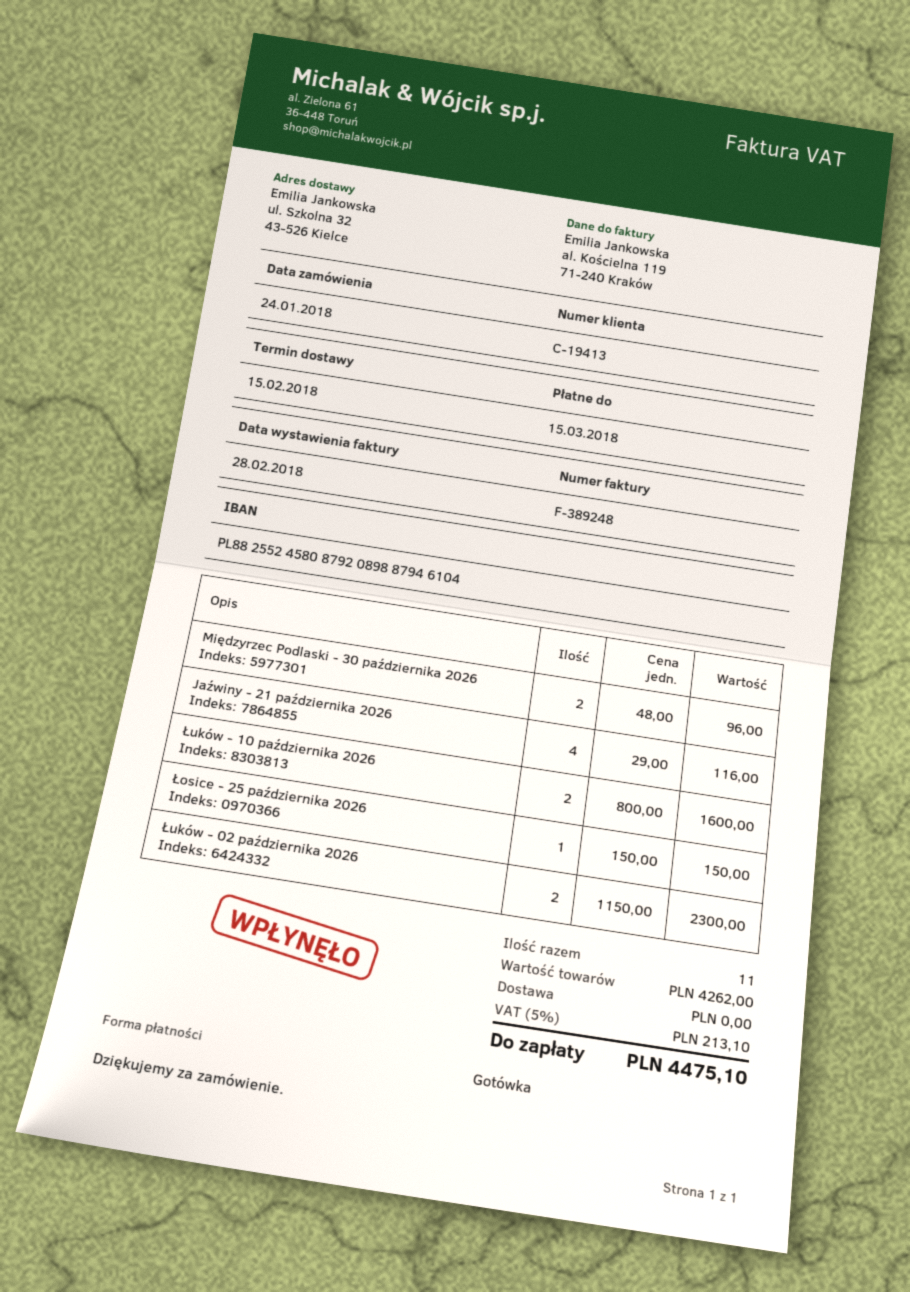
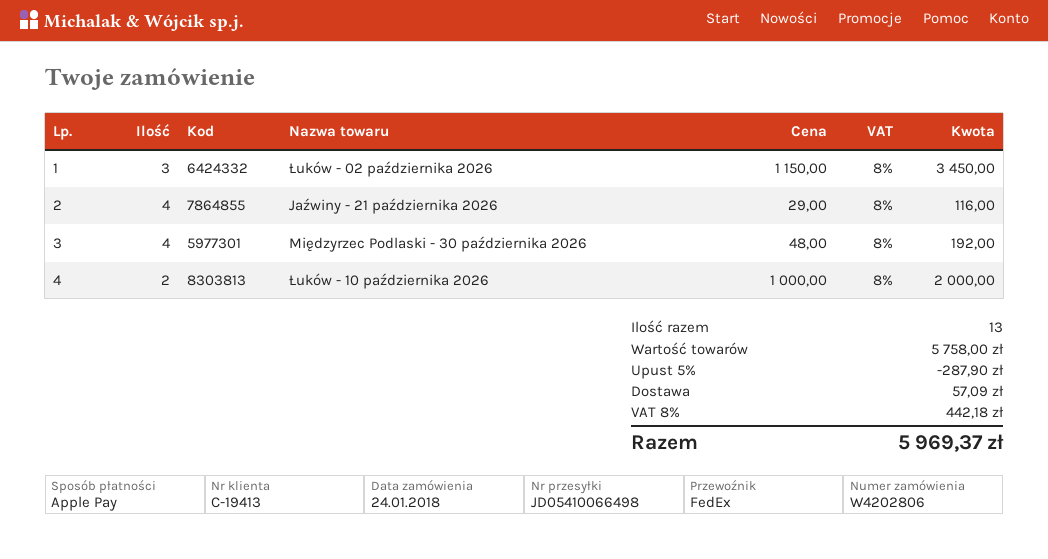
payment method: cash -> Apple Pay
Międzyrzec Podlaski - 30 października 2026: 2 x 48.00 = 96.00 -> 4 x 48.00 = 192.00
Łuków - 10 października 2026: 2 x 800.00 = 1600.00 -> 2 x 1000.00 = 2000.00
Łosice - 25 października 2026: 1 x 150.00 = 150.00 -> none
Łuków - 02 października 2026: 2 x 1150.00 = 2300.00 -> 3 x 1150.00 = 3450.00
total quantity: 11 -> 13
subtotal: 4262.00 -> 5758.00
discount: none -> 5% = 287.90
shipping: 0.00 -> 57.09
tax: 5% = 213.10 -> 8% = 442.18
total: 4475.10 -> 5969.37

